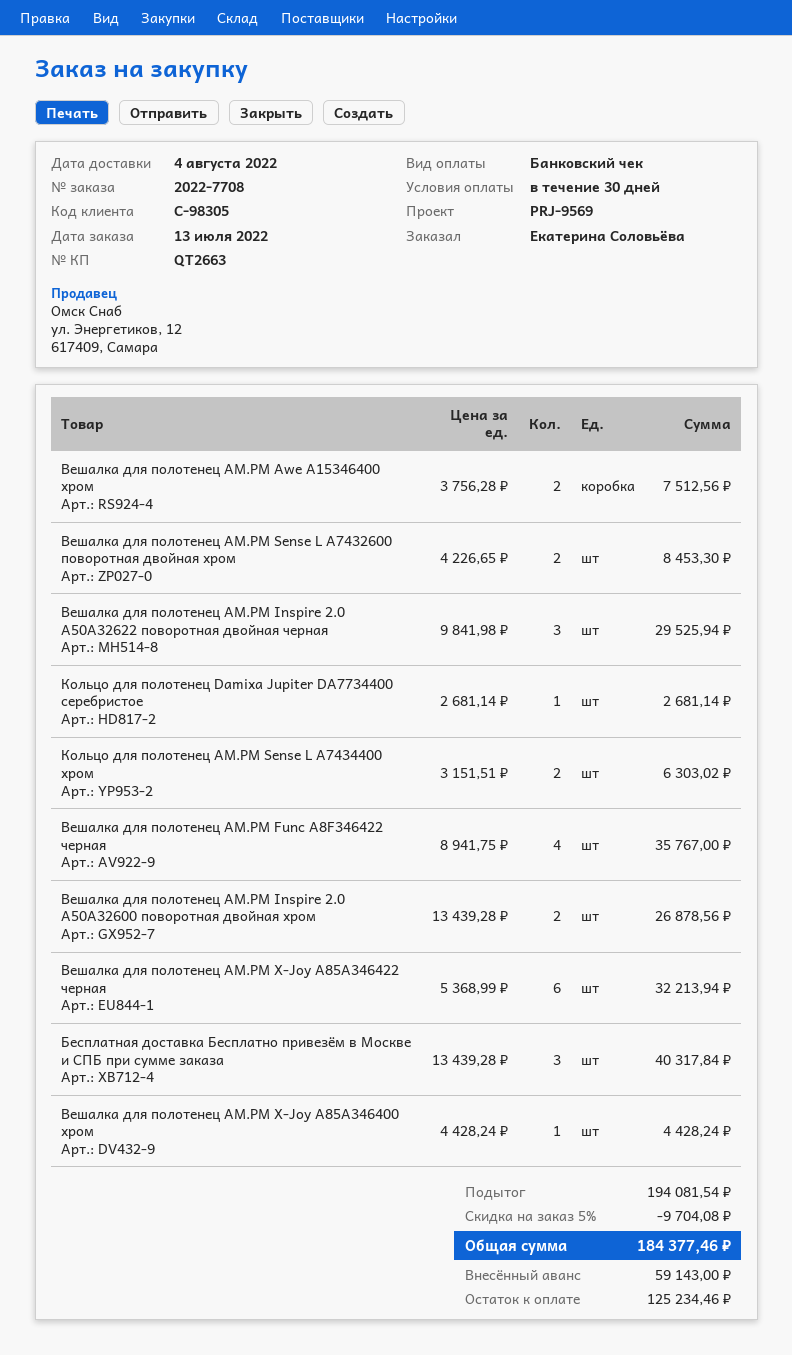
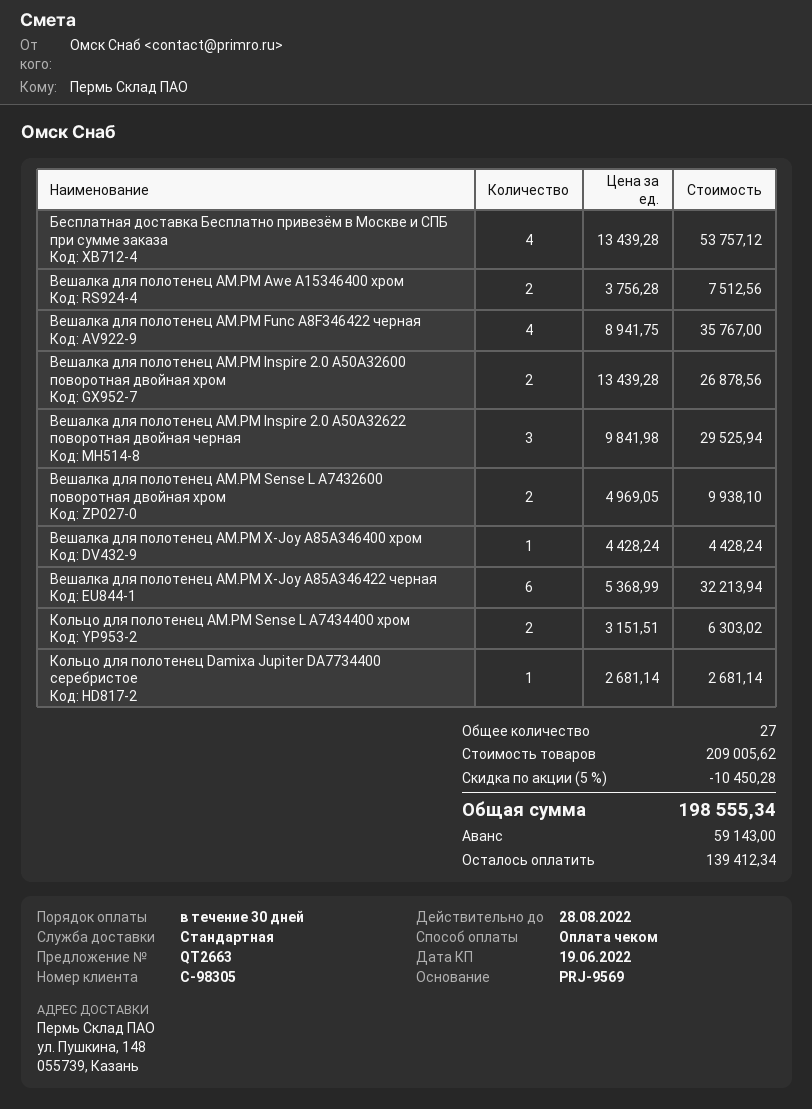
Вешалка для полотенец AM.PM Sense L A7432600 поворотная двойная хром: 2 x 4226.65 = 8453.30 -> 2 x 4969.05 = 9938.10
Бесплатная доставка Бесплатно привезём в Москве и СПБ при сумме заказа: 3 x 13439.28 = 40317.84 -> 4 x 13439.28 = 53757.12
subtotal: 194081.54 -> 209005.62
discount: 5% = 9704.08 -> 5% = 10450.28
total: 184377.46 -> 198555.34
balance: 125234.46 -> 139412.34

